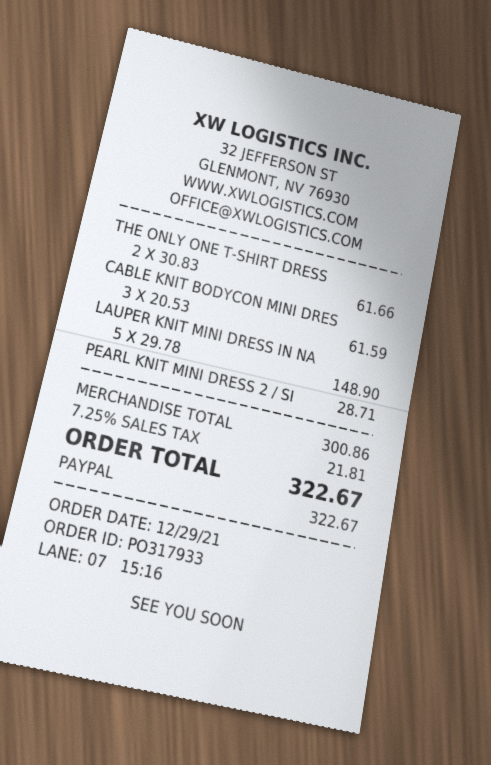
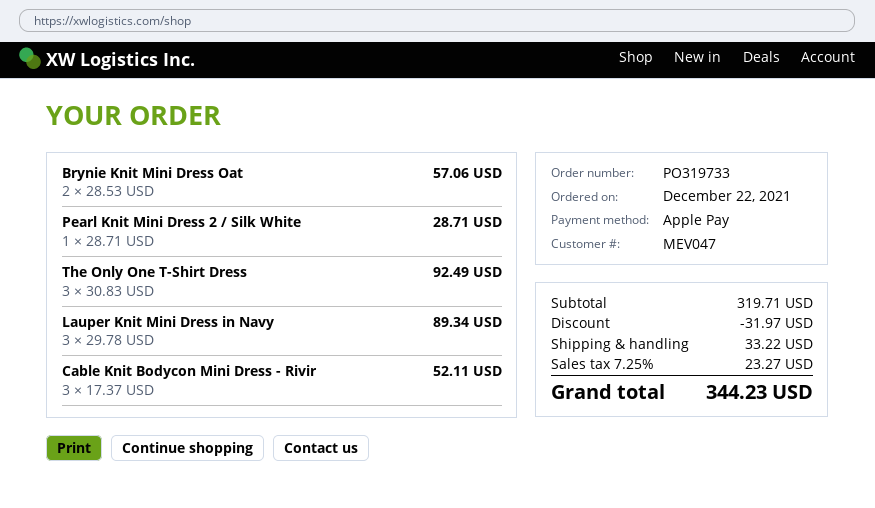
order number: PO317933 -> PO319733
order date: 2021-12-29 -> 2021-12-22
payment method: PayPal -> Apple Pay
THE ONLY ONE T-SHIRT DRESS: 2 x 30.83 = 61.66 -> 3 x 30.83 = 92.49
CABLE KNIT BODYCON MINI DRES: 3 x 20.53 = 61.59 -> 3 x 17.37 = 52.11
LAUPER KNIT MINI DRESS IN NA: 5 x 29.78 = 148.90 -> 3 x 29.78 = 89.34
Brynie Knit Mini Dress Oat: none -> 2 x 28.53 = 57.06
subtotal: 300.86 -> 319.71
discount: none -> 31.97
shipping: none -> 33.22
tax: 7.25% = 21.81 -> 7.25% = 23.27
total: 322.67 -> 344.23

